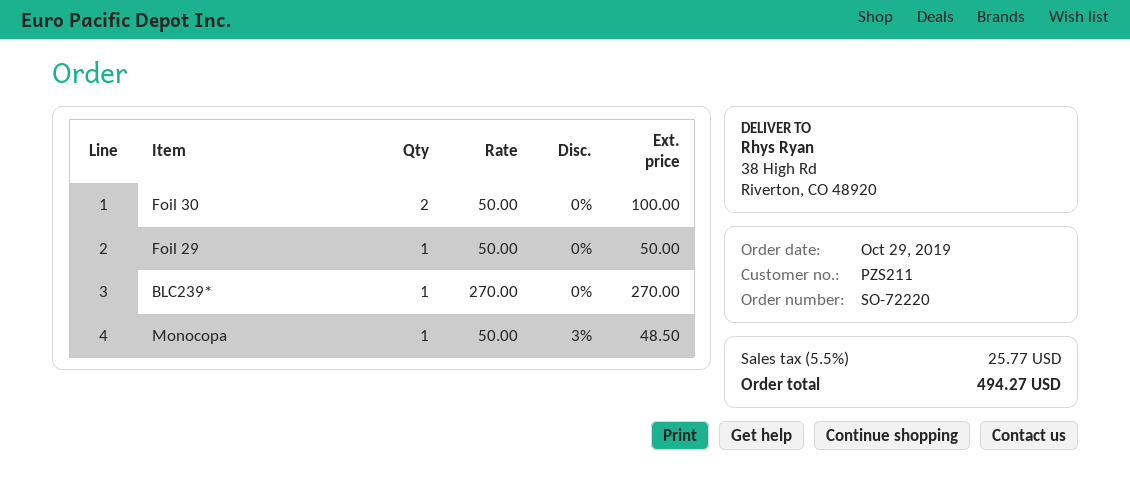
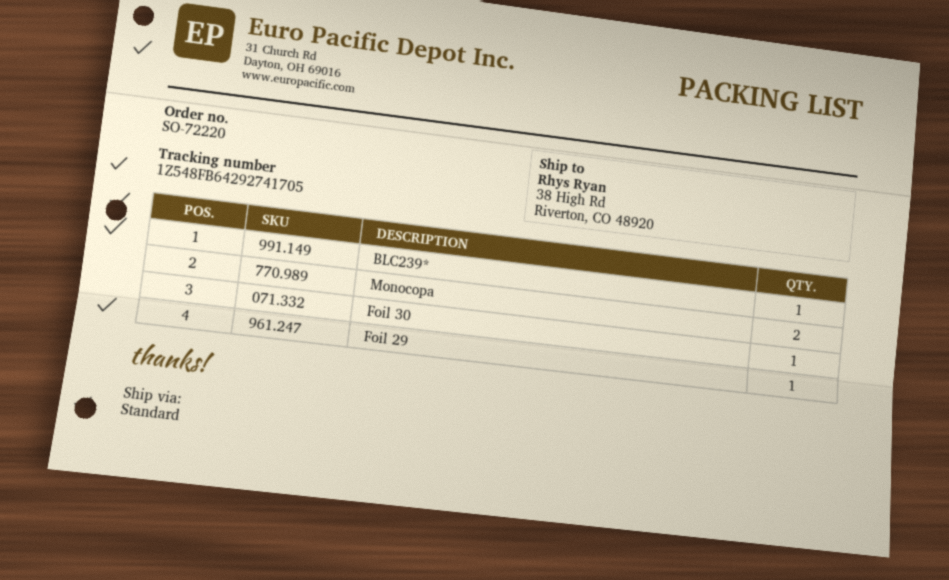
Foil 30: 2 -> 1
Monocopa: 1 -> 2

